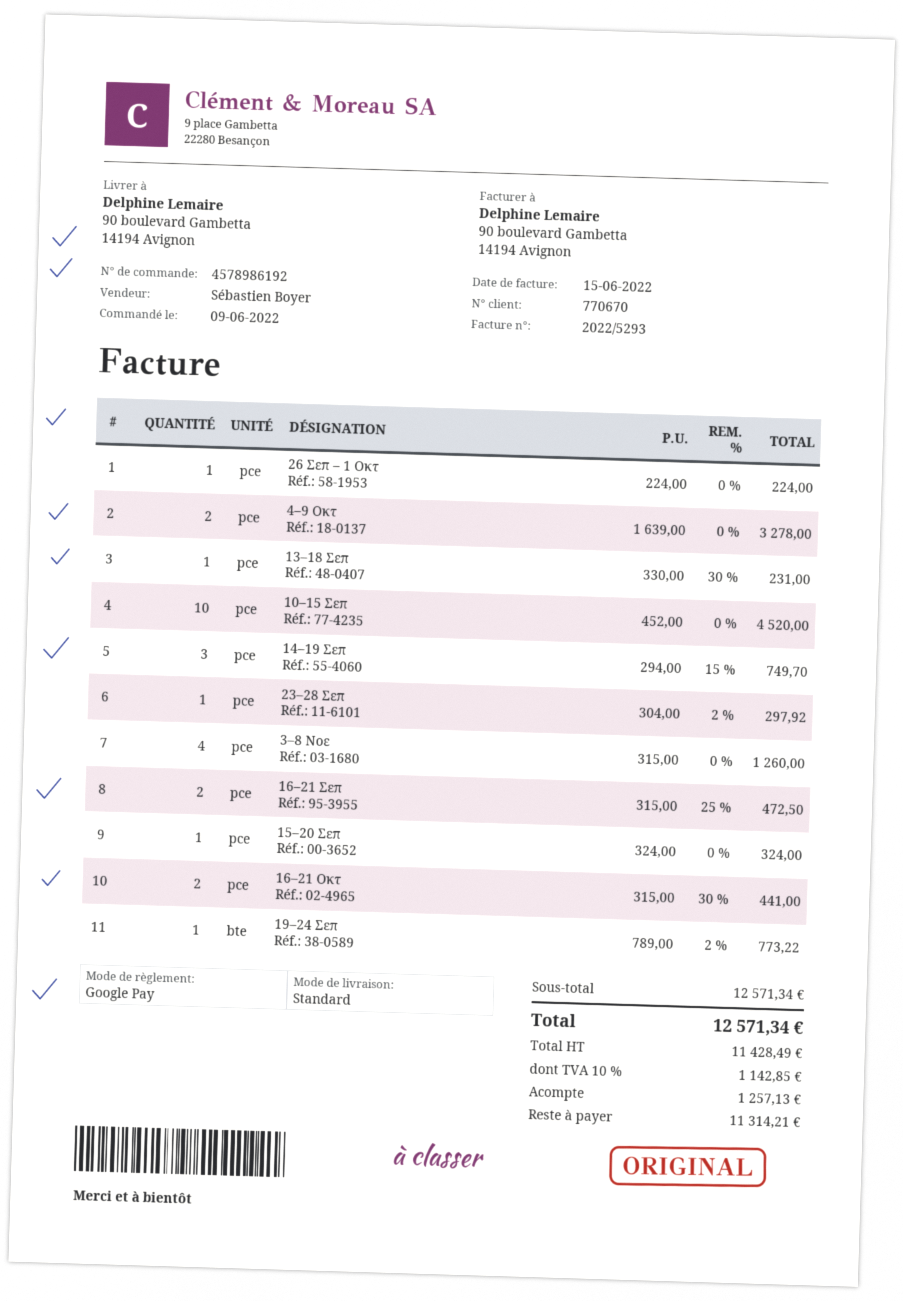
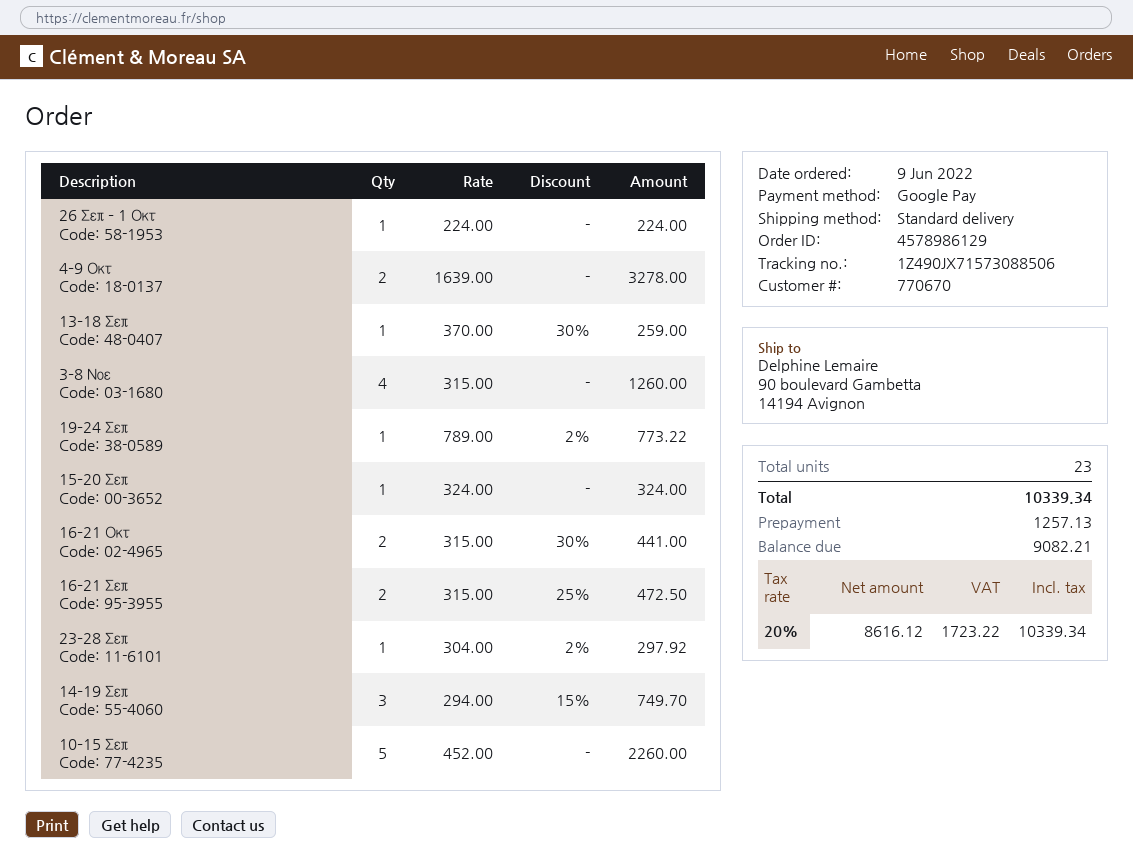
order number: 4578986192 -> 4578986129
13–18 Σεπ: 1 x 330.00 - 30% = 231.00 -> 1 x 370.00 - 30% = 259.00
10–15 Σεπ: 10 x 452.00 = 4520.00 -> 5 x 452.00 = 2260.00
net: 11428.49 -> 8616.12
tax: 10% = 1142.85 -> 20% = 1723.22
total: 12571.34 -> 10339.34
balance: 11314.21 -> 9082.21

